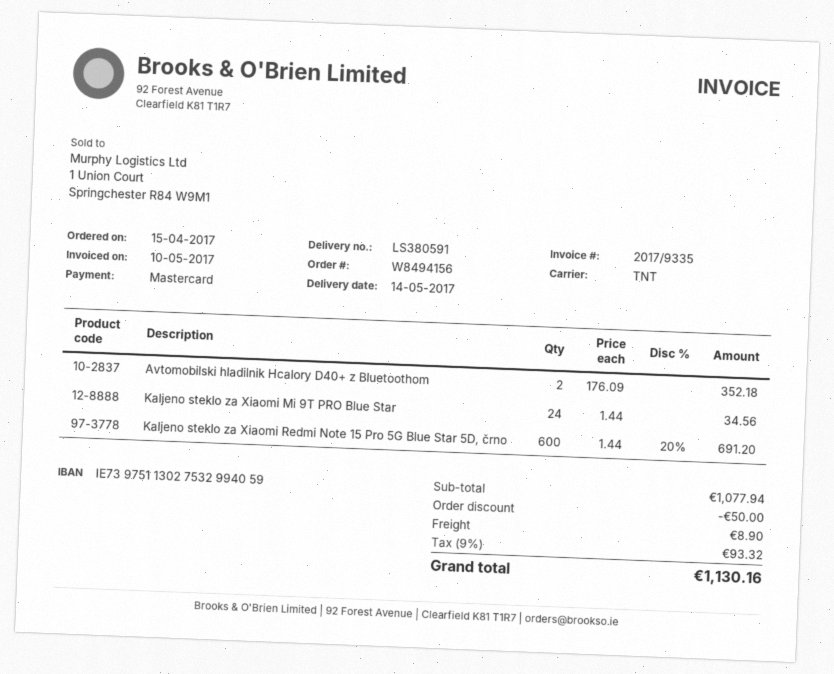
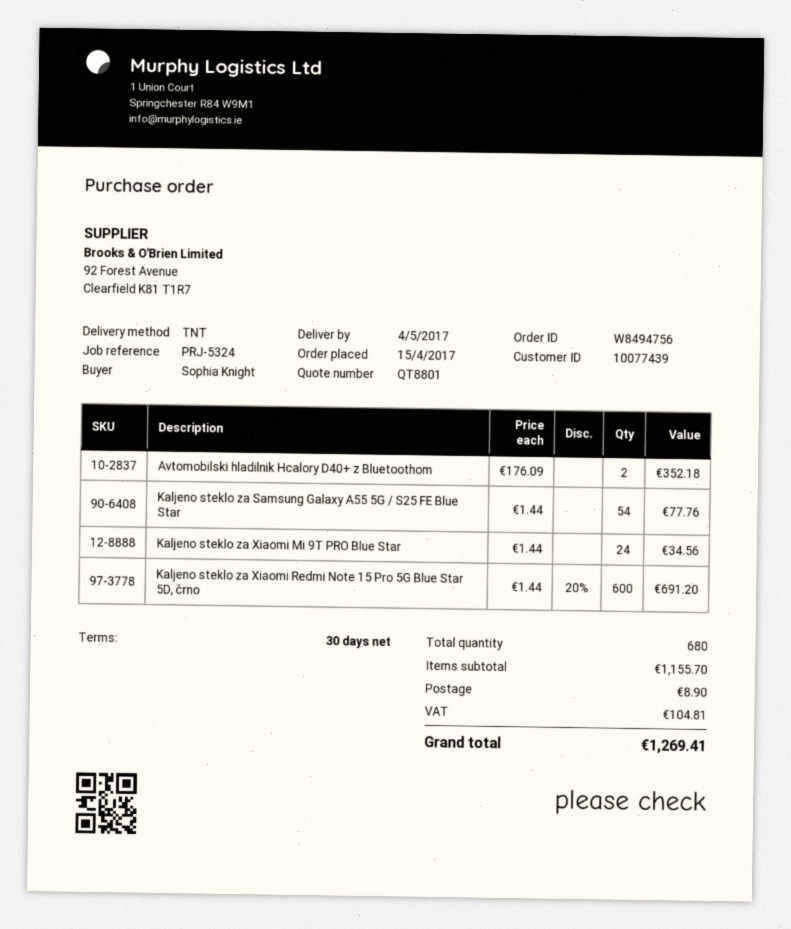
order number: W8494156 -> W8494756
delivery date: 2017-05-14 -> 2017-05-04
Kaljeno steklo za Samsung Galaxy A55 5G / S25 FE Blue Star: none -> 54 x 1.44 = 77.76
subtotal: 1077.94 -> 1155.70
discount: 50.00 -> none
tax: 93.32 -> 104.81
total: 1130.16 -> 1269.41

